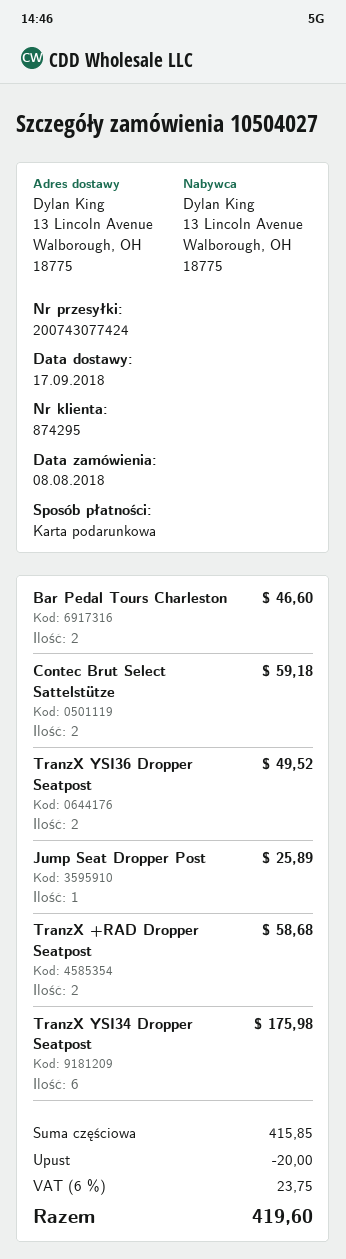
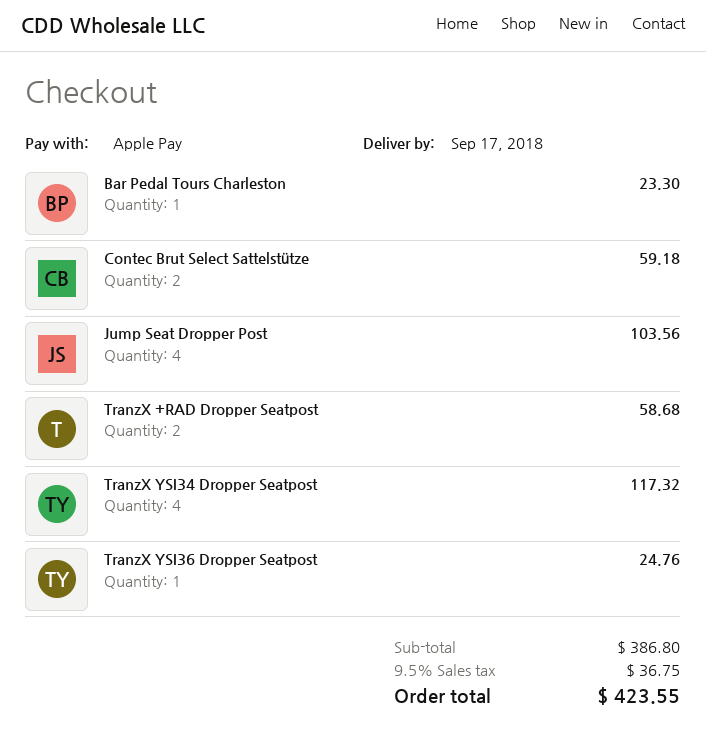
payment method: gift card -> Apple Pay
Bar Pedal Tours Charleston: 2 for 46.60 -> 1 for 23.30
TranzX YSI36 Dropper Seatpost: 2 for 49.52 -> 1 for 24.76
Jump Seat Dropper Post: 1 for 25.89 -> 4 for 103.56
TranzX YSI34 Dropper Seatpost: 6 for 175.98 -> 4 for 117.32
subtotal: 415.85 -> 386.80
discount: 20.00 -> none
tax: 6% = 23.75 -> 9.5% = 36.75
total: 419.60 -> 423.55

